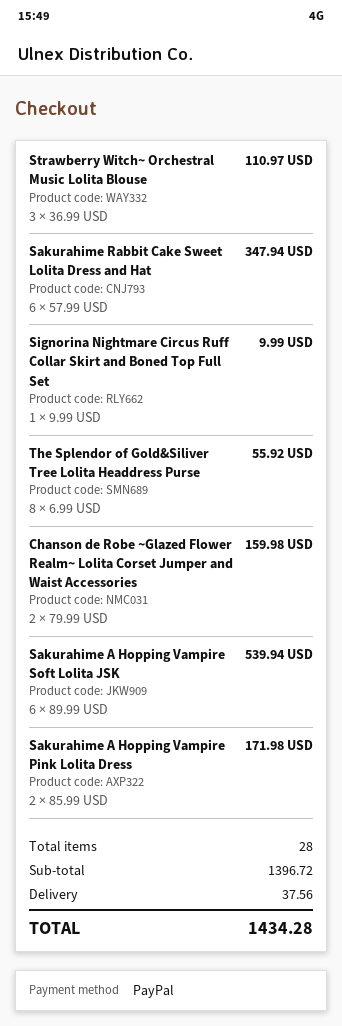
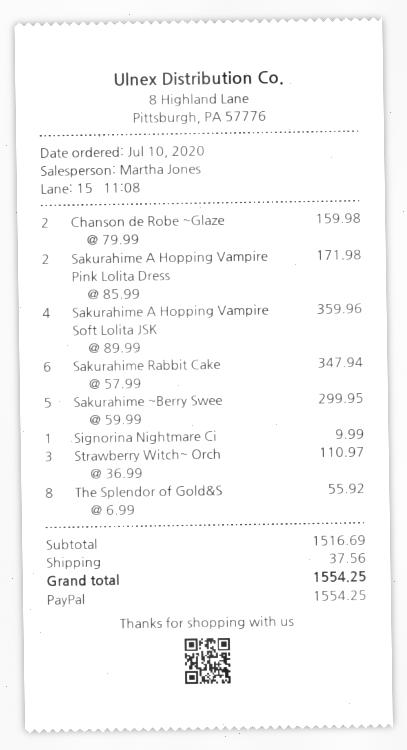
Sakurahime A Hopping Vampire Soft Lolita JSK: 6 x 89.99 = 539.94 -> 4 x 89.99 = 359.96
Sakurahime ~Berry Swee: none -> 5 x 59.99 = 299.95
subtotal: 1396.72 -> 1516.69
total: 1434.28 -> 1554.25

